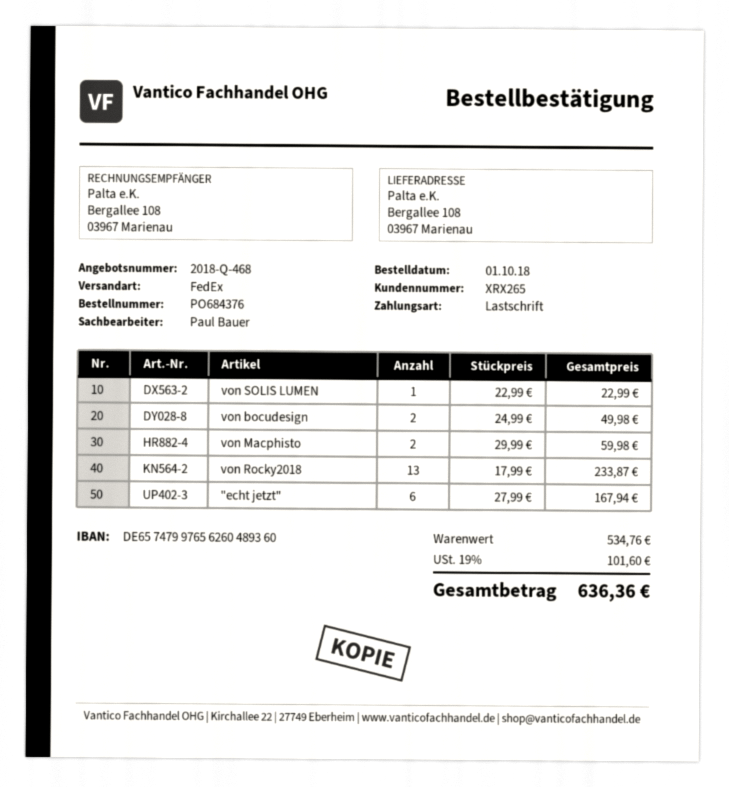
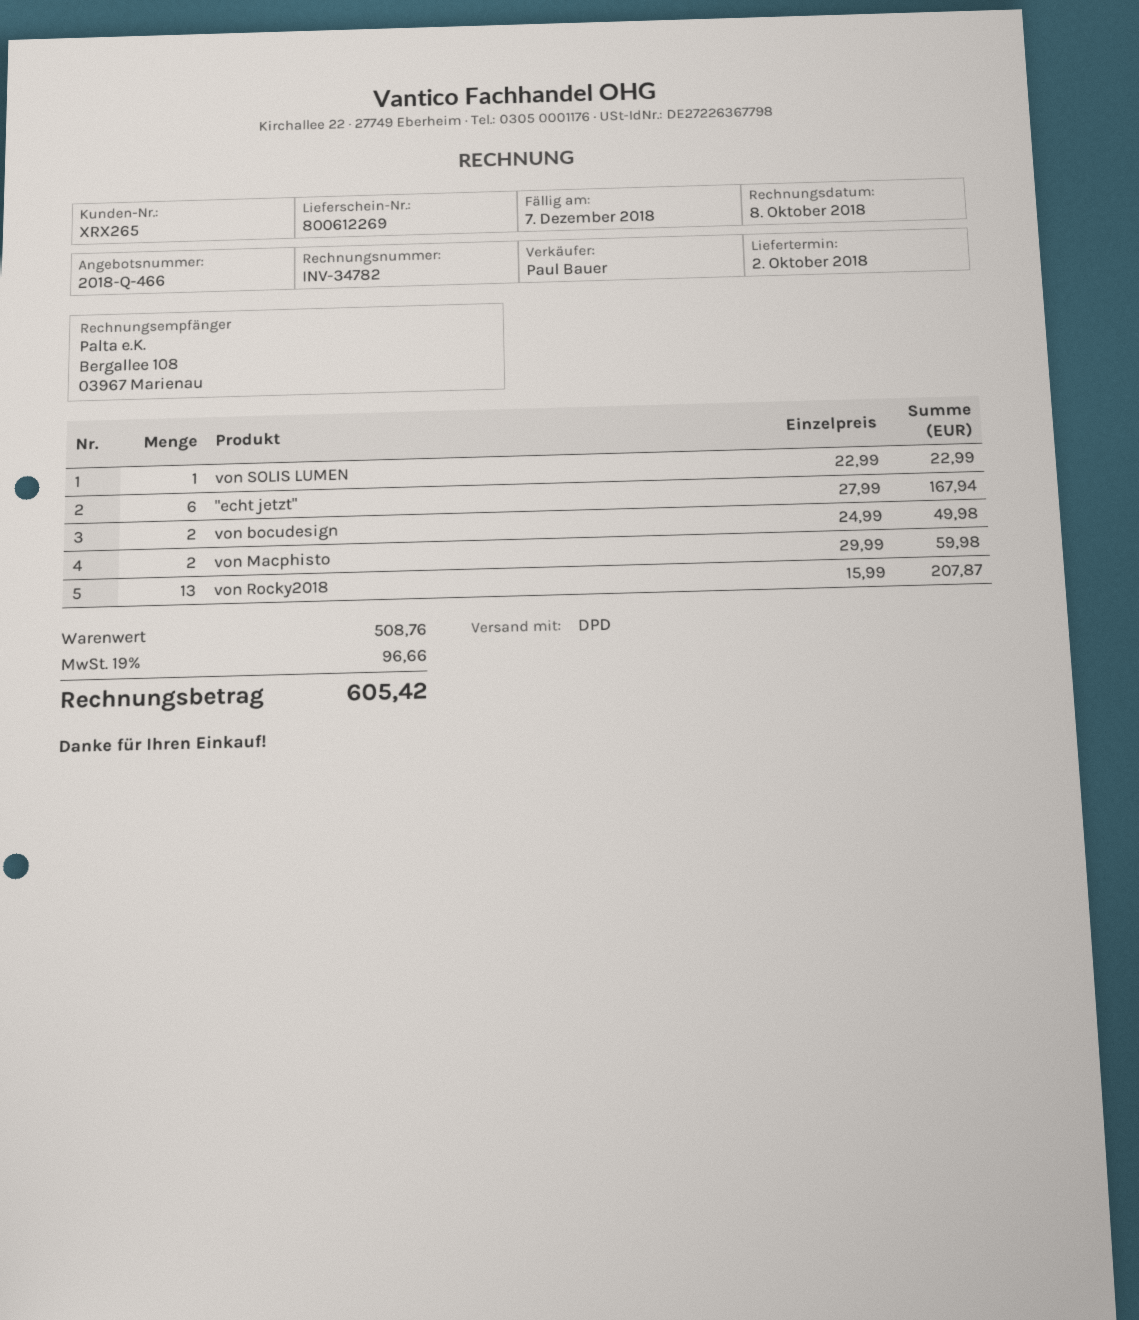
quote number: 2018-Q-468 -> 2018-Q-466
shipping method: FedEx -> DPD
von Rocky2018: 13 x 17.99 = 233.87 -> 13 x 15.99 = 207.87
subtotal: 534.76 -> 508.76
tax: 19% = 101.60 -> 19% = 96.66
total: 636.36 -> 605.42

